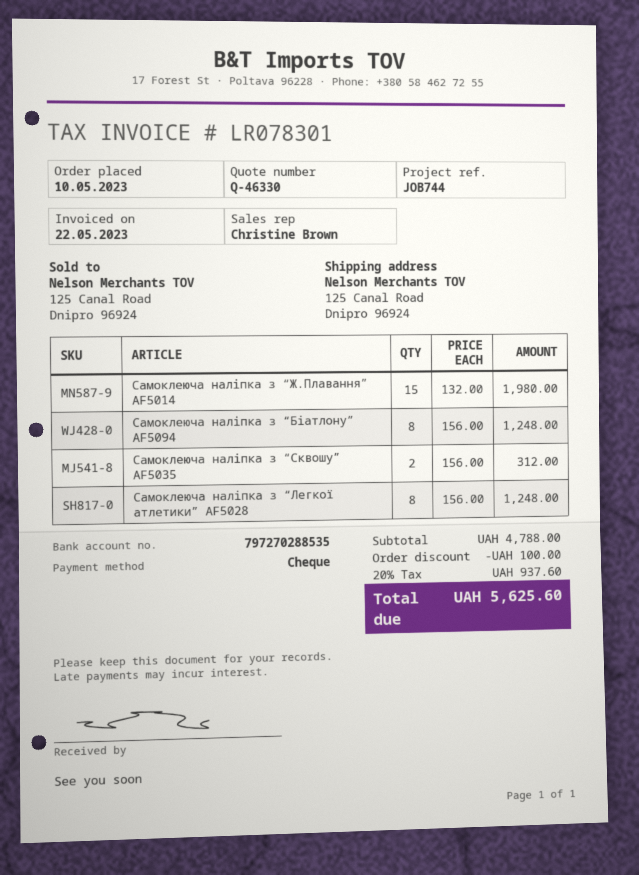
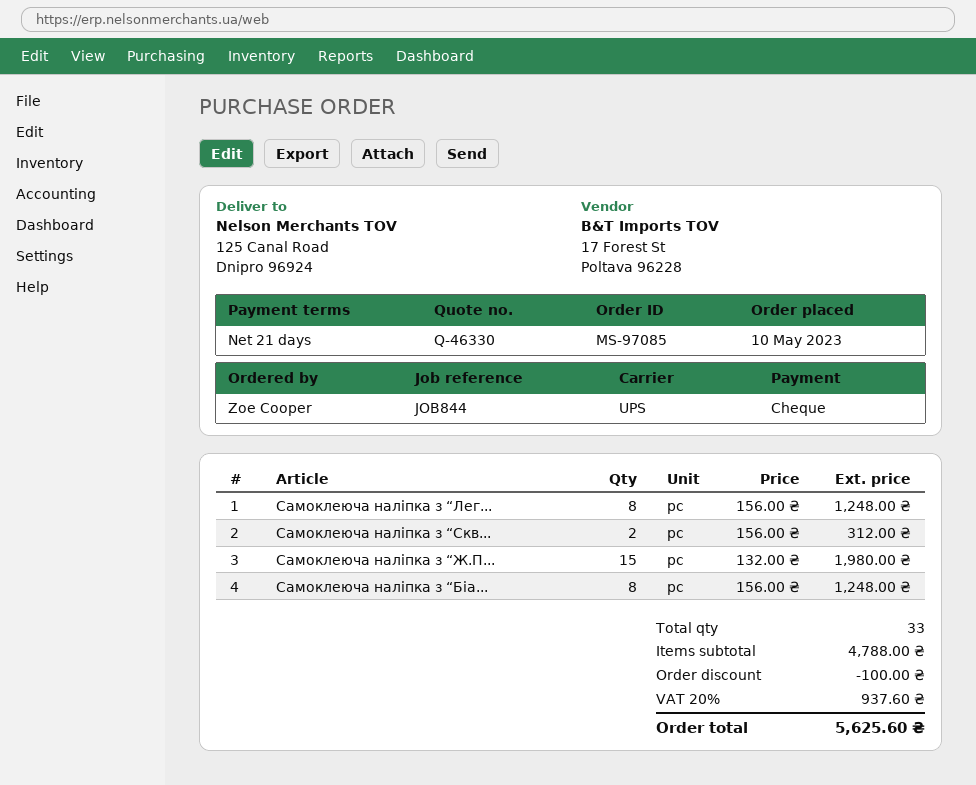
reference: JOB744 -> JOB844

